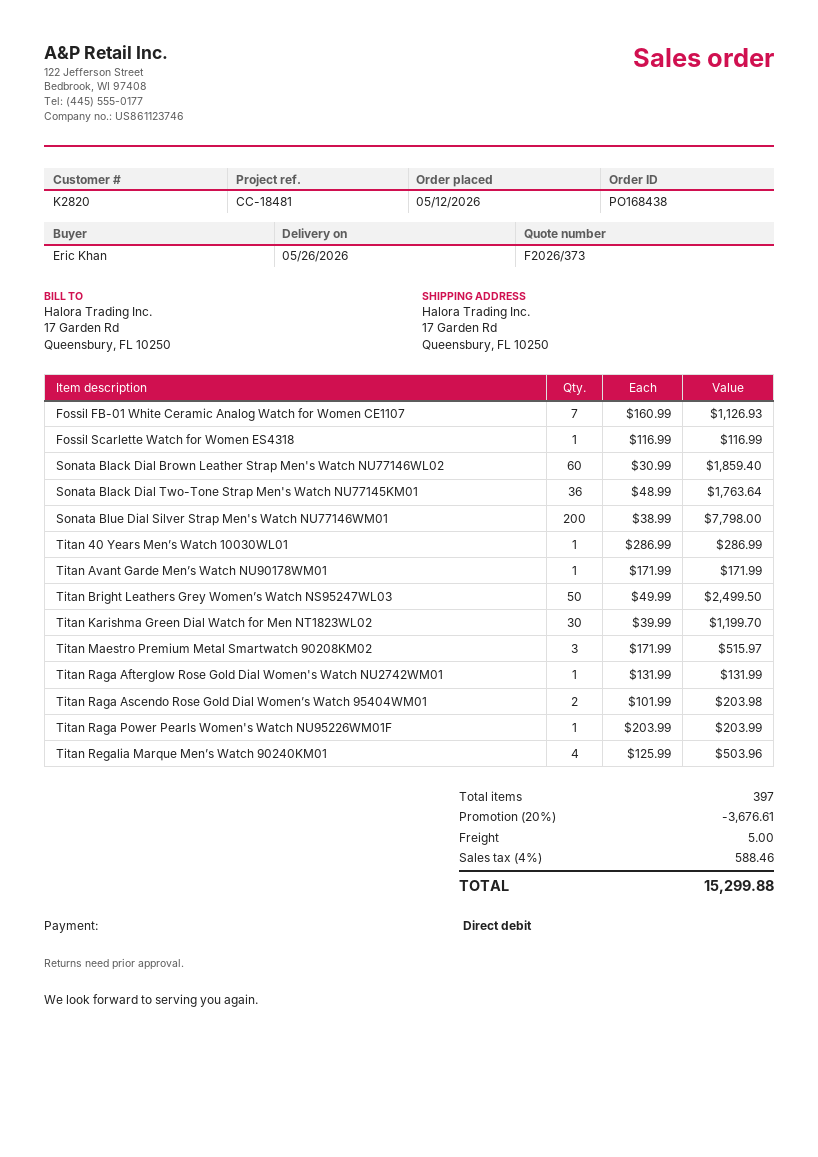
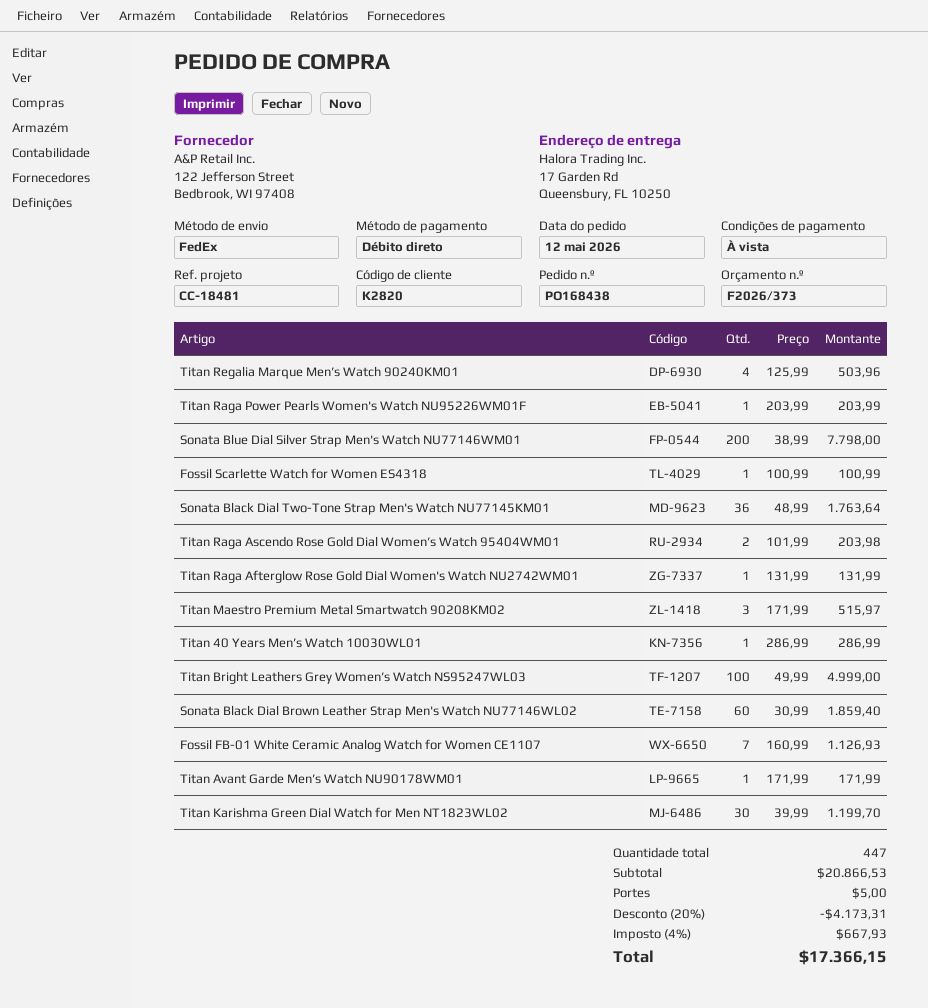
Fossil Scarlette Watch for Women ES4318: 1 x 116.99 = 116.99 -> 1 x 100.99 = 100.99
Titan Bright Leathers Grey Women’s Watch NS95247WL03: 50 x 49.99 = 2499.50 -> 100 x 49.99 = 4999.00
total quantity: 397 -> 447
discount: 20% = 3676.61 -> 20% = 4173.31
tax: 4% = 588.46 -> 4% = 667.93
total: 15299.88 -> 17366.15

